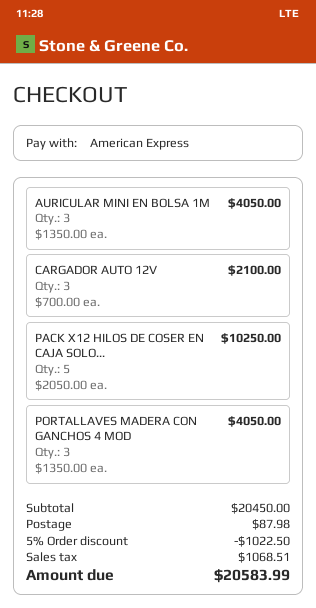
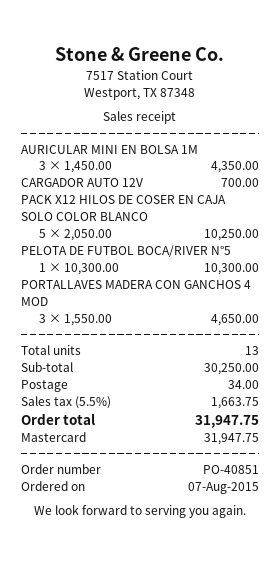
payment method: American Express -> Mastercard
AURICULAR MINI EN BOLSA 1M: 3 x 1350.00 = 4050.00 -> 3 x 1450.00 = 4350.00
CARGADOR AUTO 12V: 3 x 700.00 = 2100.00 -> 1 x 700.00 = 700.00
PORTALLAVES MADERA CON GANCHOS 4 MOD: 3 x 1350.00 = 4050.00 -> 3 x 1550.00 = 4650.00
PELOTA DE FUTBOL BOCA/RIVER N°5: none -> 1 x 10300.00 = 10300.00
subtotal: 20450.00 -> 30250.00
discount: 5% = 1022.50 -> none
shipping: 87.98 -> 34.00
tax: 1068.51 -> 1663.75
total: 20583.99 -> 31947.75

